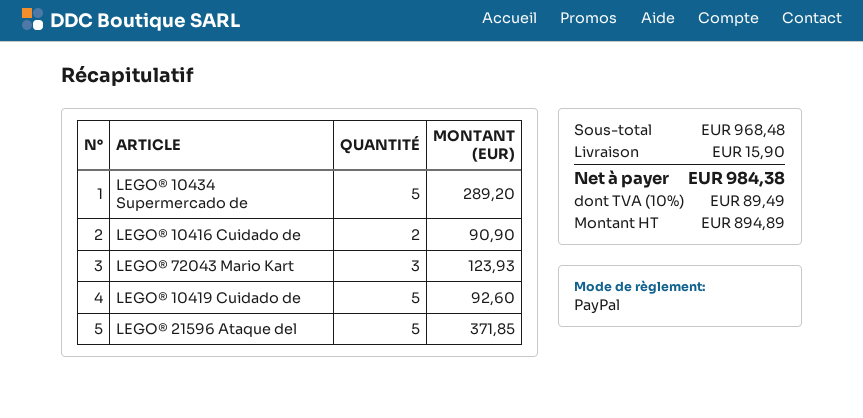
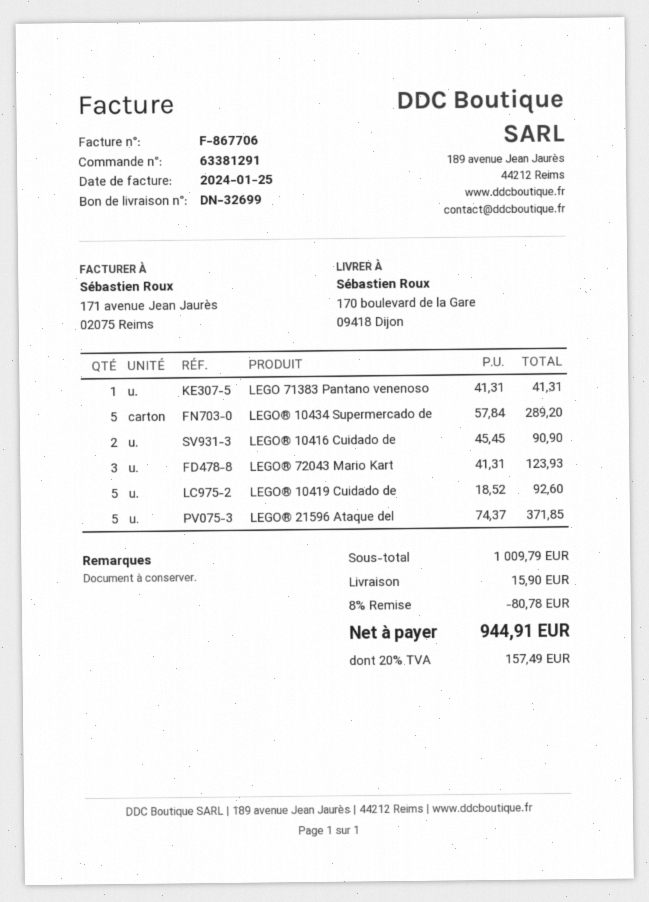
LEGO 71383 Pantano venenoso: none -> 1 for 41.31
subtotal: 968.48 -> 1009.79
discount: none -> 8% = 80.78
tax: 10% = 89.49 -> 20% = 157.49
total: 984.38 -> 944.91

